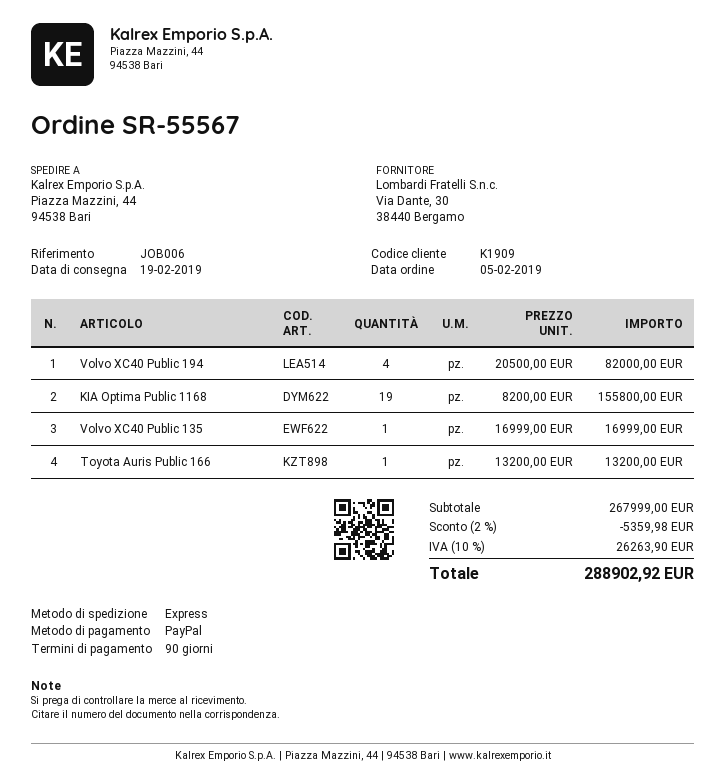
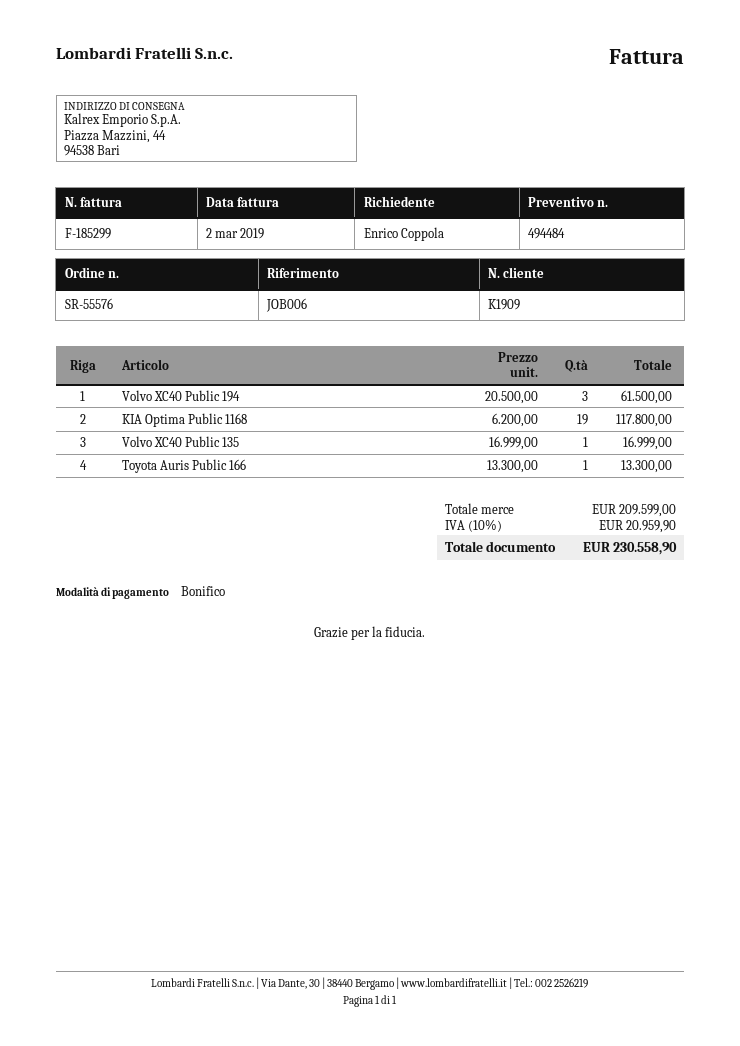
order number: SR-55567 -> SR-55576
payment method: PayPal -> bank transfer
Volvo XC40 Public 194: 4 x 20500.00 = 82000.00 -> 3 x 20500.00 = 61500.00
KIA Optima Public 1168: 19 x 8200.00 = 155800.00 -> 19 x 6200.00 = 117800.00
Toyota Auris Public 166: 1 x 13200.00 = 13200.00 -> 1 x 13300.00 = 13300.00
subtotal: 267999.00 -> 209599.00
discount: 2% = 5359.98 -> none
tax: 10% = 26263.90 -> 10% = 20959.90
total: 288902.92 -> 230558.90

